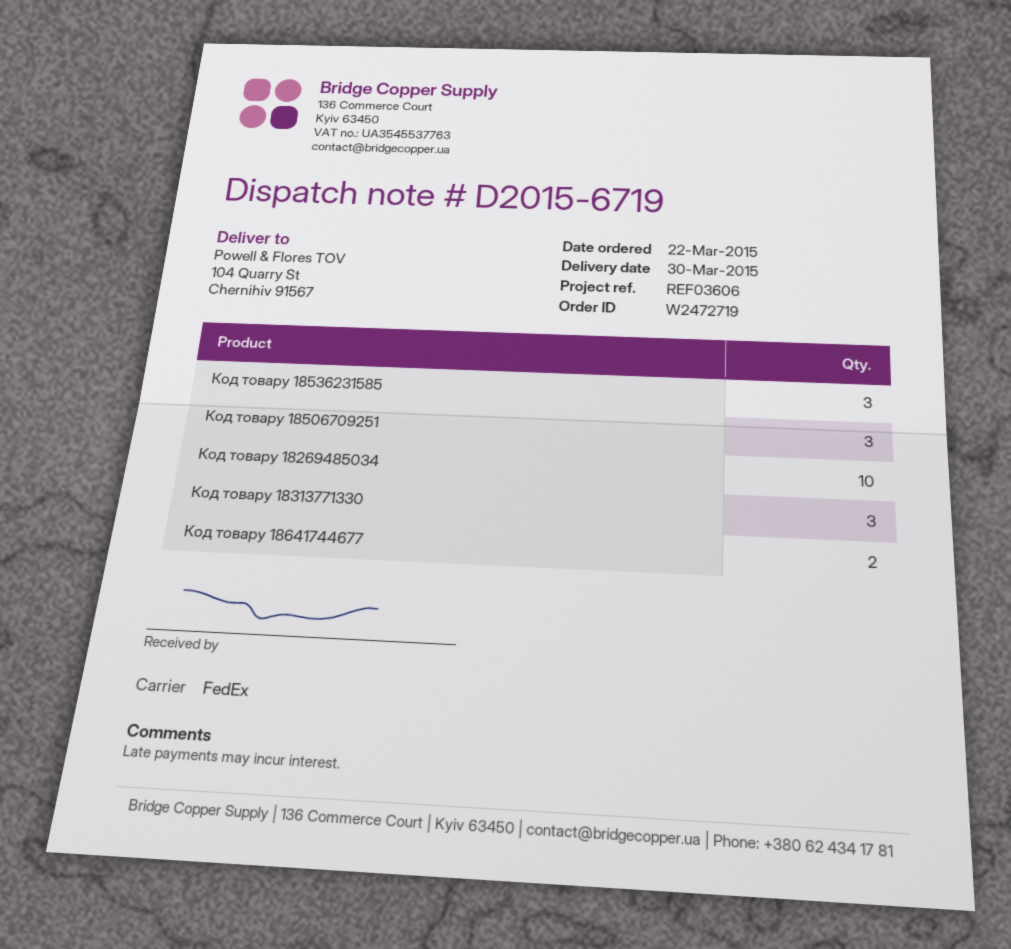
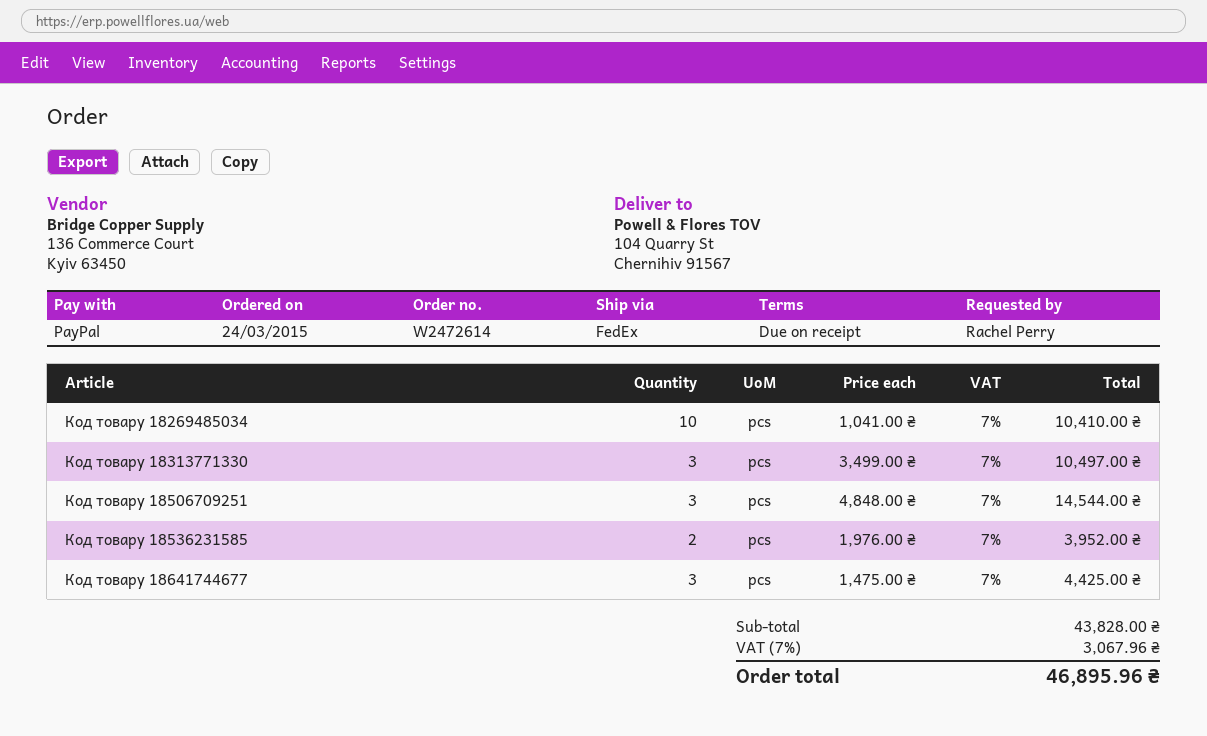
order number: W2472719 -> W2472614
order date: 2015-03-22 -> 2015-03-24
Код товару 18536231585: 3 -> 2
Код товару 18641744677: 2 -> 3

